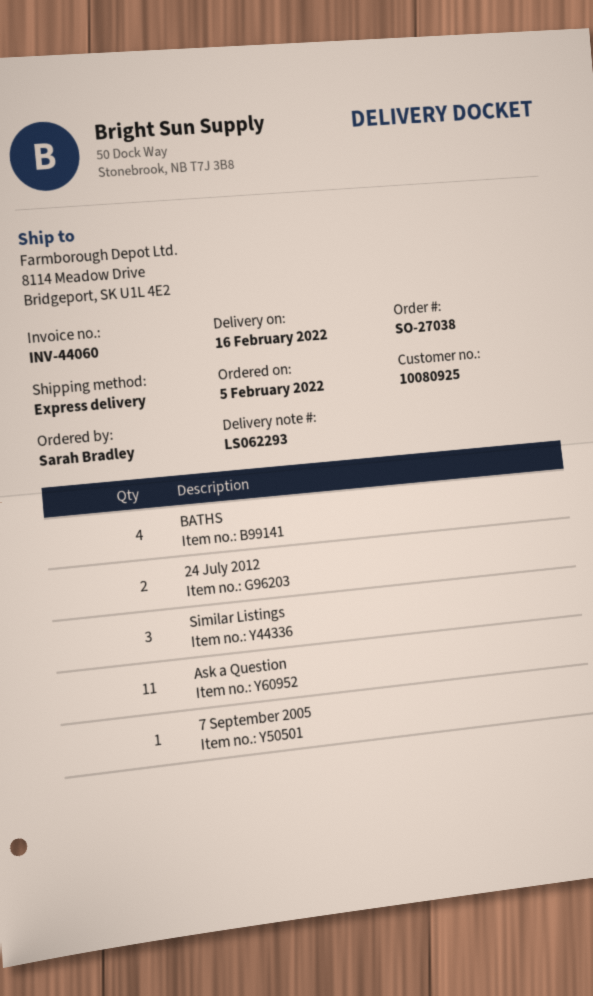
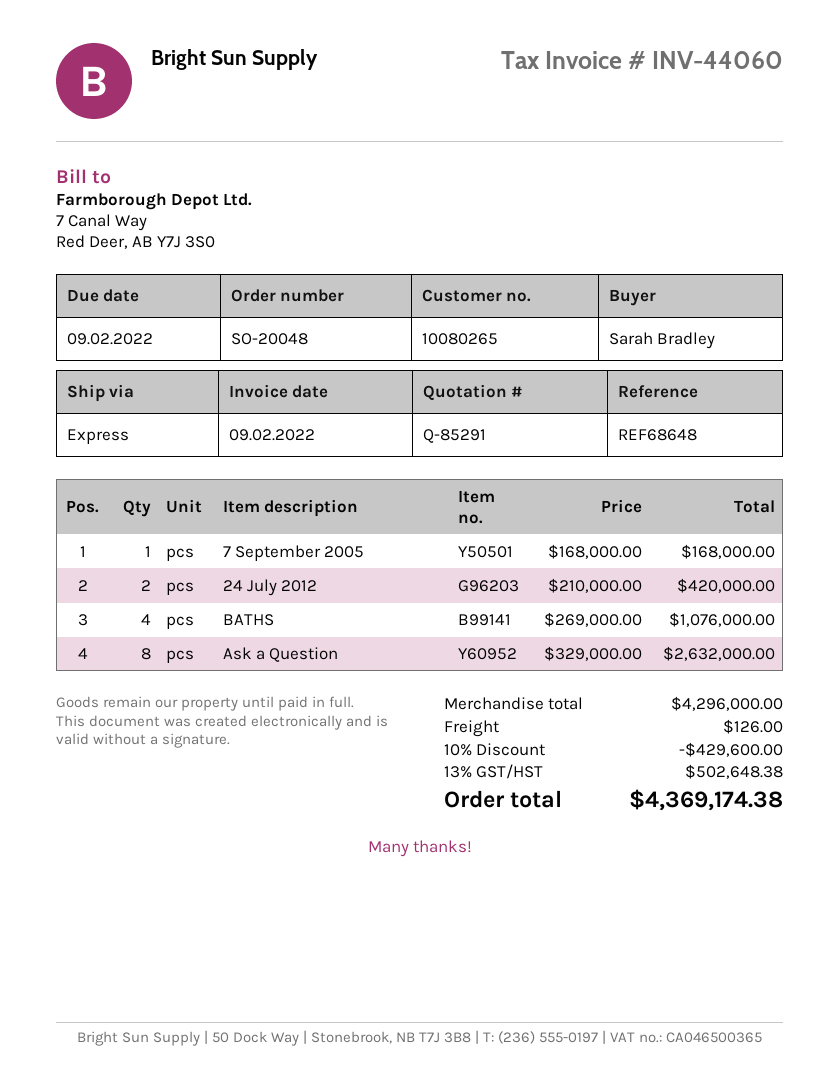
order number: SO-27038 -> SO-20048
customer number: 10080925 -> 10080265
Similar Listings: 3 -> none
Ask a Question: 11 -> 8

